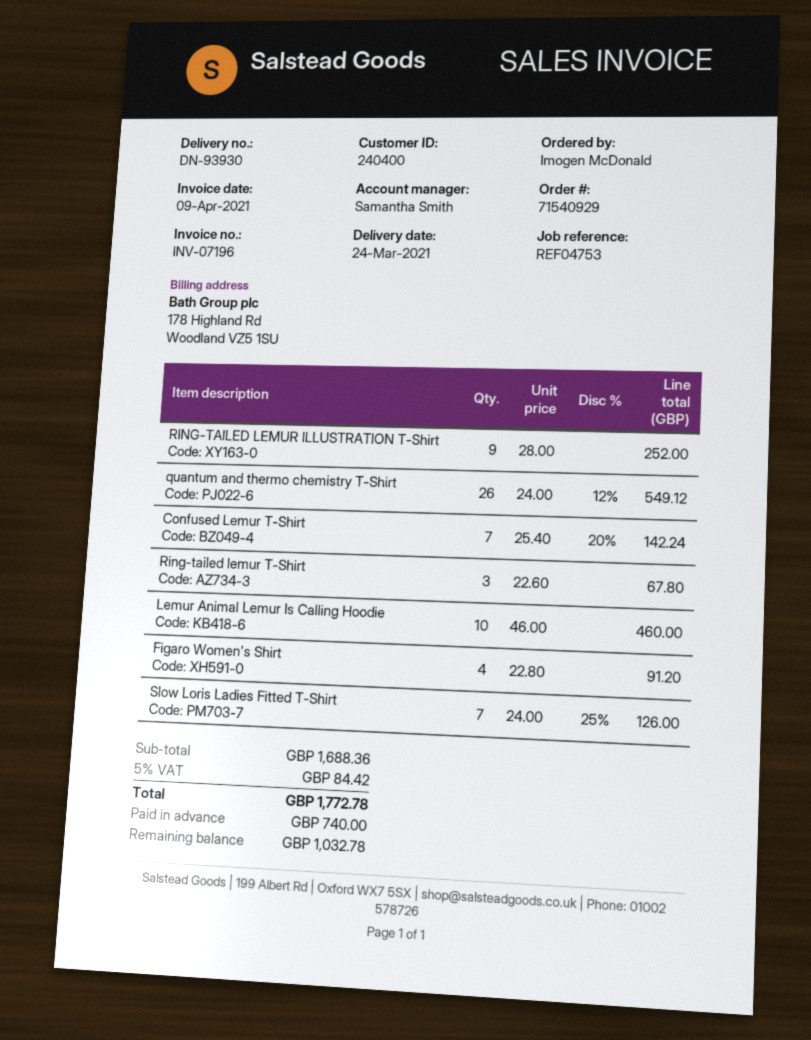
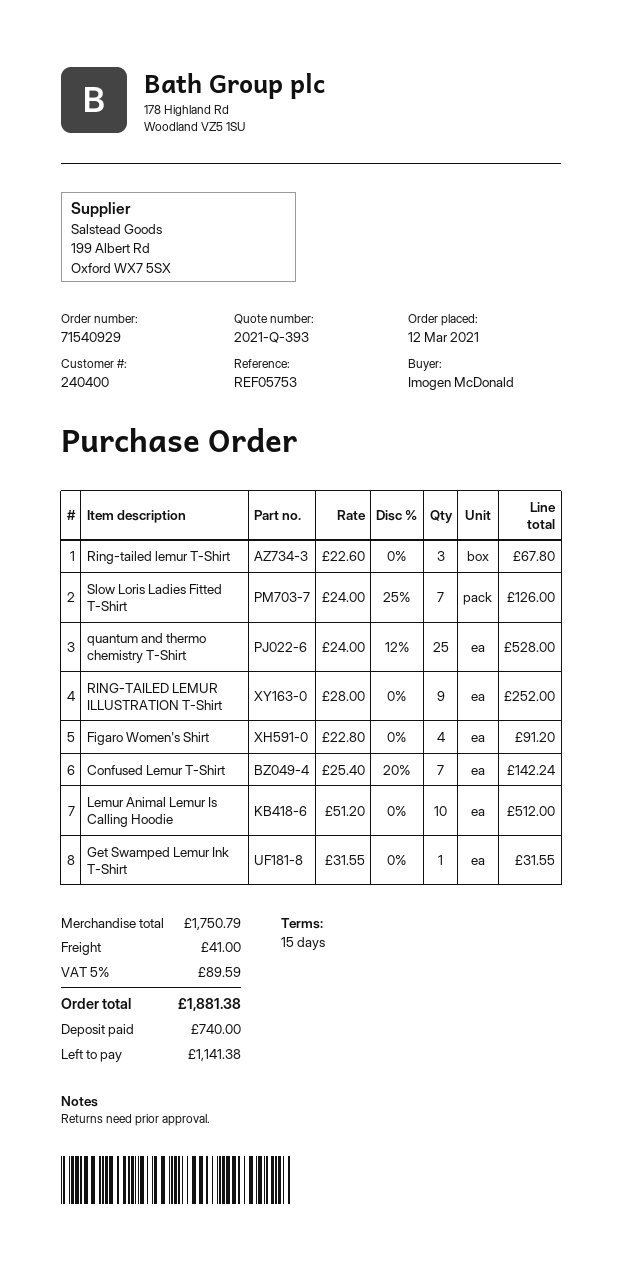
reference: REF04753 -> REF05753
quantum and thermo chemistry T-Shirt: 26 x 24.00 - 12% = 549.12 -> 25 x 24.00 - 12% = 528.00
Lemur Animal Lemur Is Calling Hoodie: 10 x 46.00 = 460.00 -> 10 x 51.20 = 512.00
Get Swamped Lemur Ink T-Shirt: none -> 1 x 31.55 = 31.55
subtotal: 1688.36 -> 1750.79
shipping: none -> 41.00
tax: 5% = 84.42 -> 5% = 89.59
total: 1772.78 -> 1881.38
balance: 1032.78 -> 1141.38

